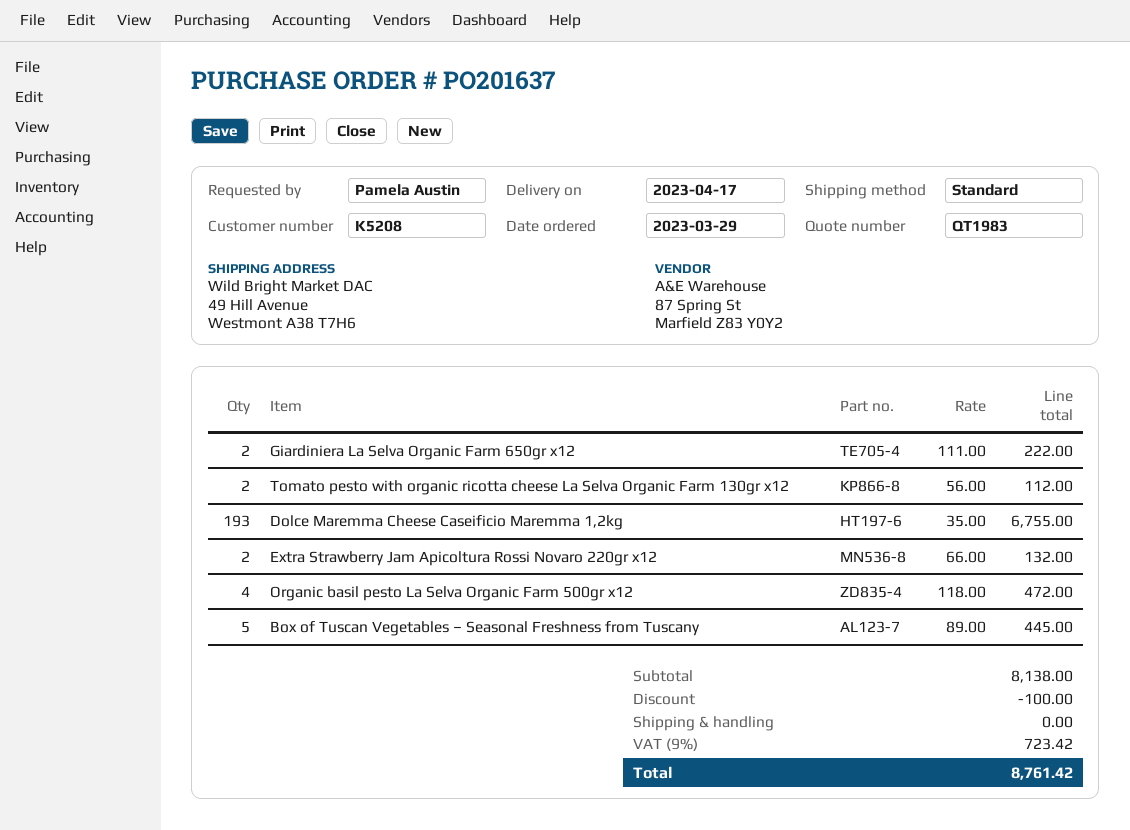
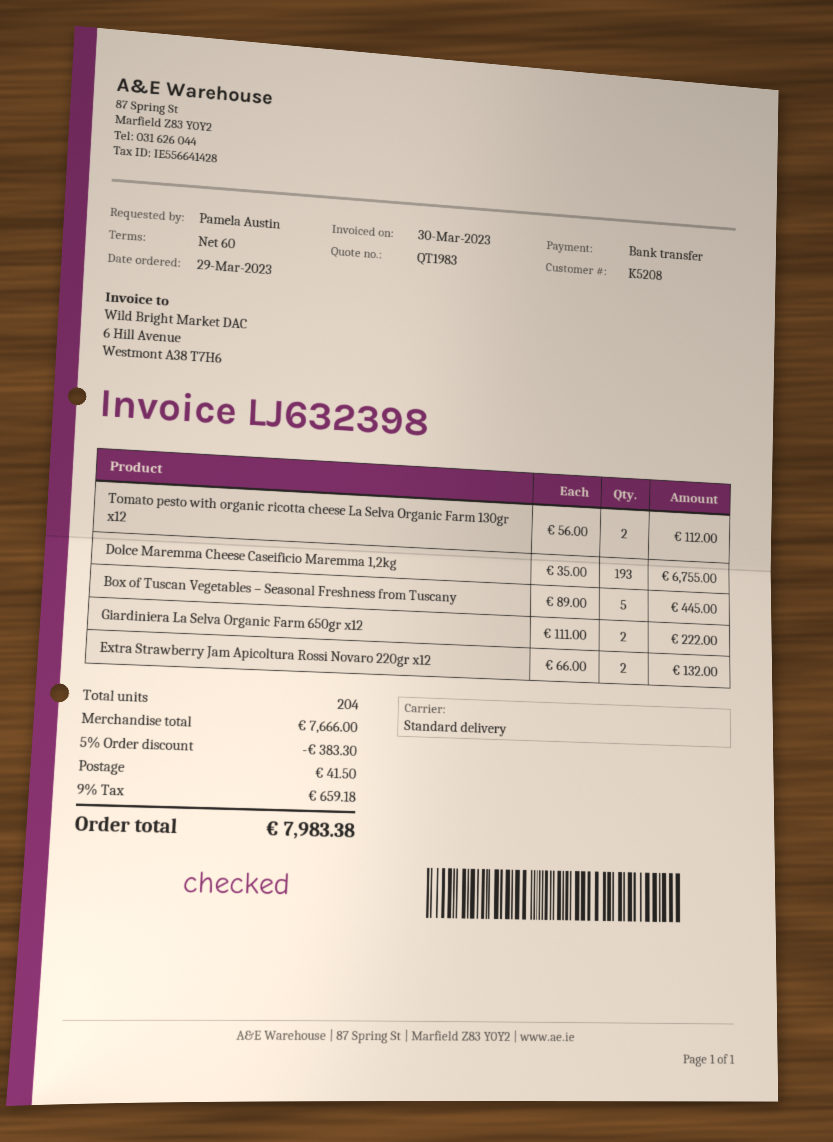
Organic basil pesto La Selva Organic Farm 500gr x12: 4 x 118.00 = 472.00 -> none
subtotal: 8138.00 -> 7666.00
discount: 100.00 -> 383.30
shipping: 0.00 -> 41.50
tax: 9% = 723.42 -> 9% = 659.18
total: 8761.42 -> 7983.38

